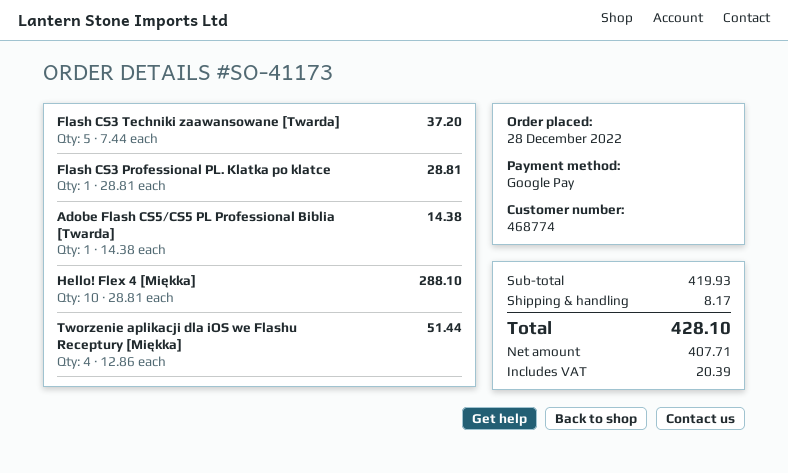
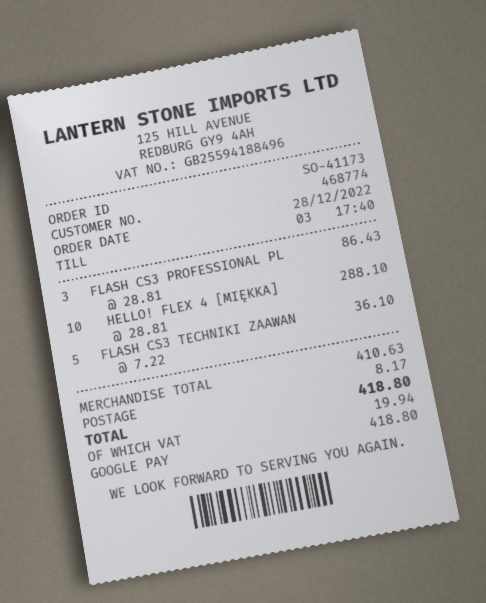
Flash CS3 Techniki zaawansowane [Twarda]: 5 x 7.44 = 37.20 -> 5 x 7.22 = 36.10
Flash CS3 Professional PL. Klatka po klatce: 1 x 28.81 = 28.81 -> 3 x 28.81 = 86.43
Adobe Flash CS5/CS5 PL Professional Biblia [Twarda]: 1 x 14.38 = 14.38 -> none
Tworzenie aplikacji dla iOS we Flashu Receptury [Miękka]: 4 x 12.86 = 51.44 -> none
subtotal: 419.93 -> 410.63
tax: 20.39 -> 19.94
total: 428.10 -> 418.80

